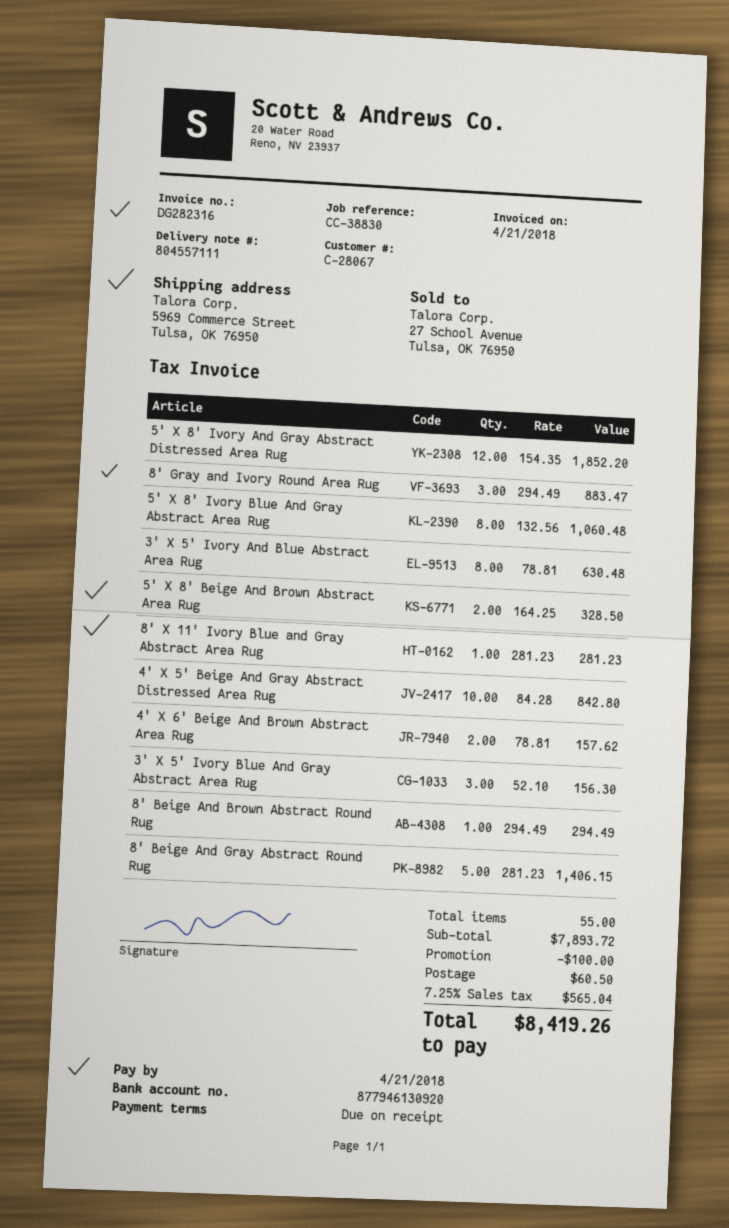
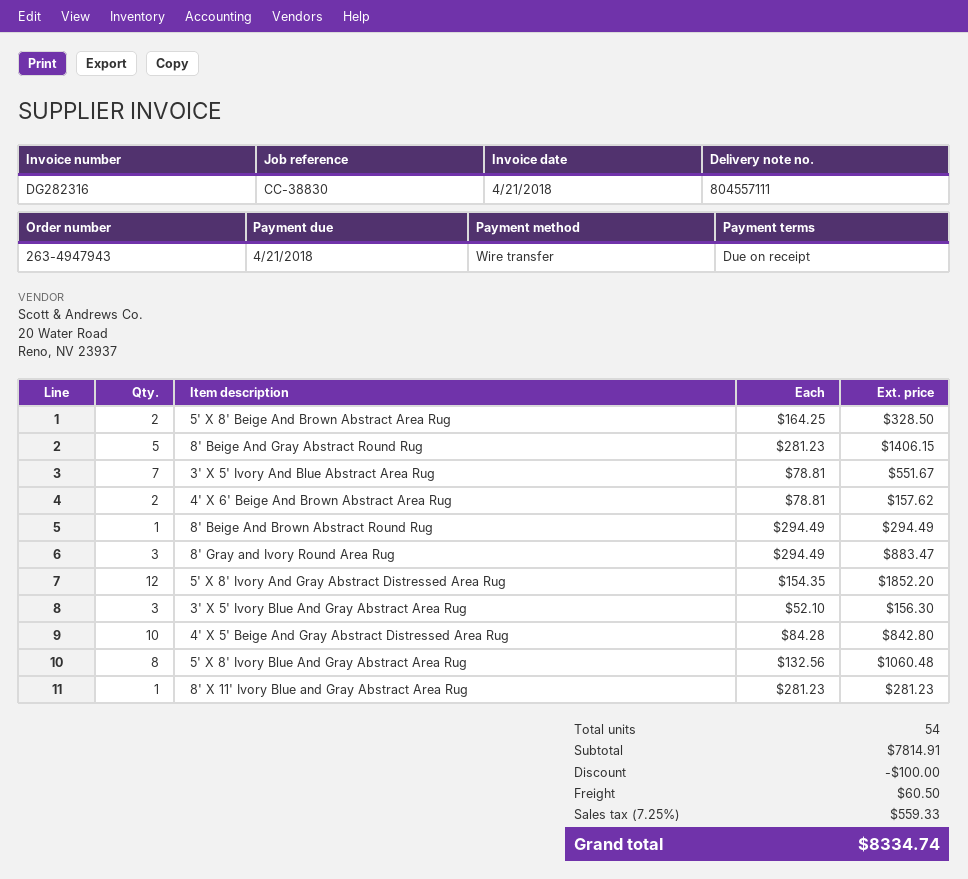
3' X 5' Ivory And Blue Abstract Area Rug: 8 x 78.81 = 630.48 -> 7 x 78.81 = 551.67
total quantity: 55 -> 54
subtotal: 7893.72 -> 7814.91
tax: 7.25% = 565.04 -> 7.25% = 559.33
total: 8419.26 -> 8334.74

